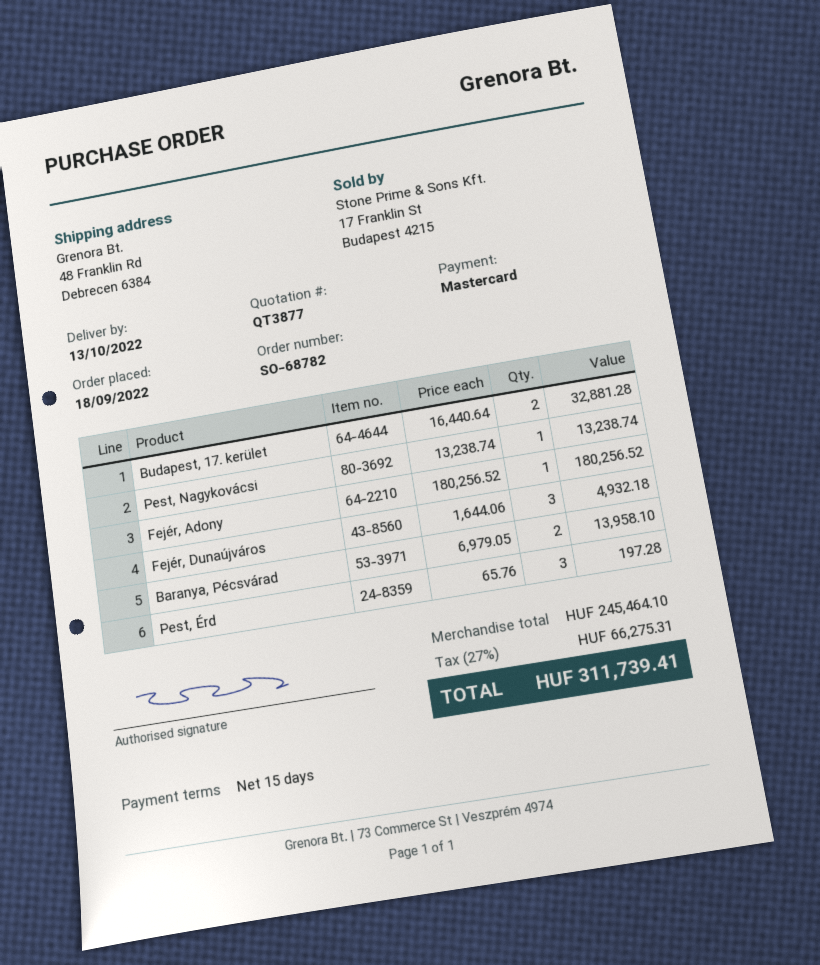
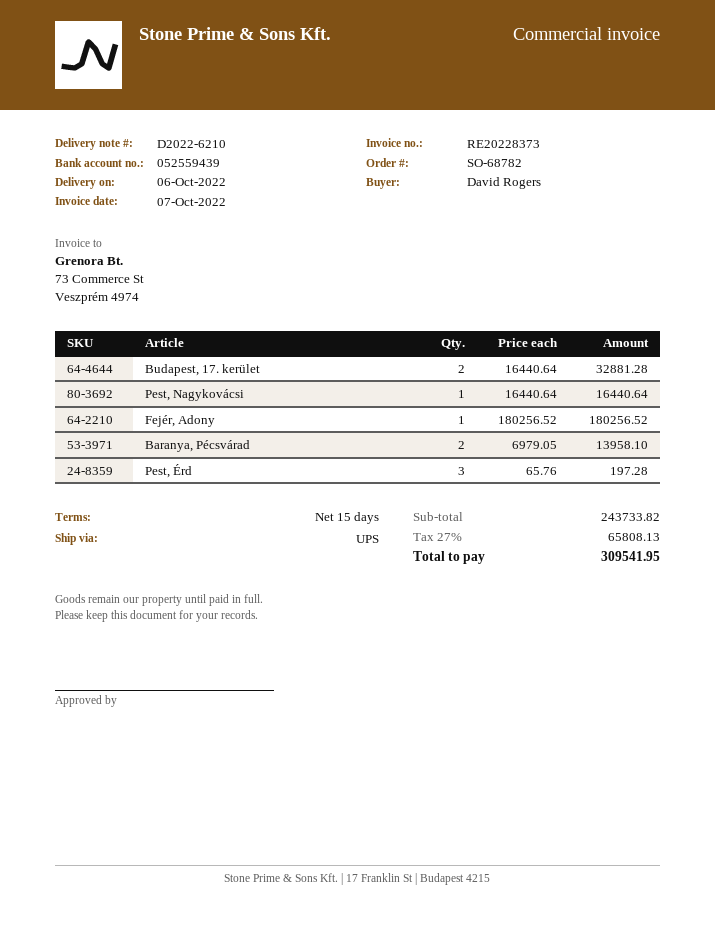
delivery date: 2022-10-13 -> 2022-10-06
Pest, Nagykovácsi: 1 x 13238.74 = 13238.74 -> 1 x 16440.64 = 16440.64
Fejér, Dunaújváros: 3 x 1644.06 = 4932.18 -> none
subtotal: 245464.10 -> 243733.82
tax: 27% = 66275.31 -> 27% = 65808.13
total: 311739.41 -> 309541.95

